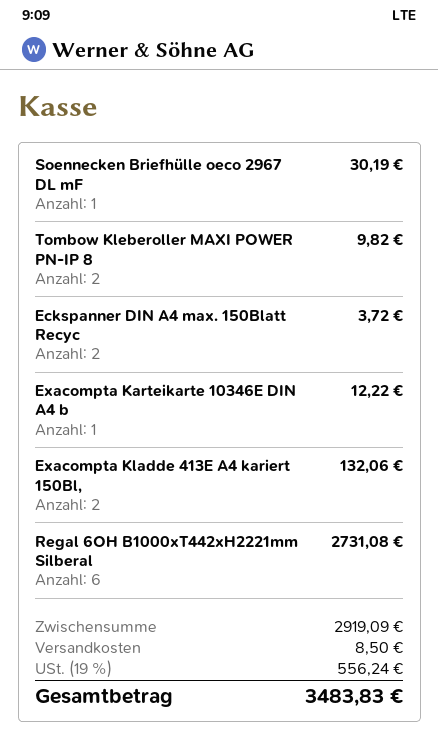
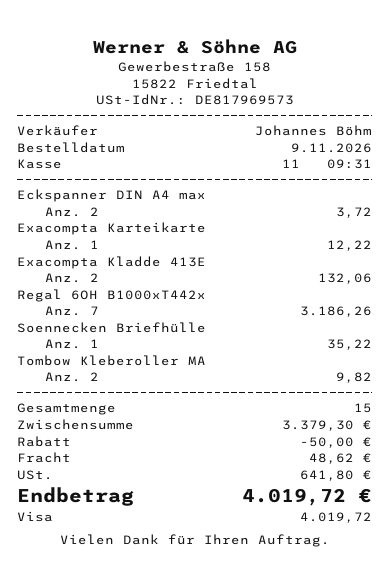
Soennecken Briefhülle oeco 2967 DL mF: 1 for 30.19 -> 1 for 35.22
Regal 6OH B1000xT442xH2221mm Silberal: 6 for 2731.08 -> 7 for 3186.26
subtotal: 2919.09 -> 3379.30
discount: none -> 50.00
shipping: 8.50 -> 48.62
tax: 556.24 -> 641.80
total: 3483.83 -> 4019.72

